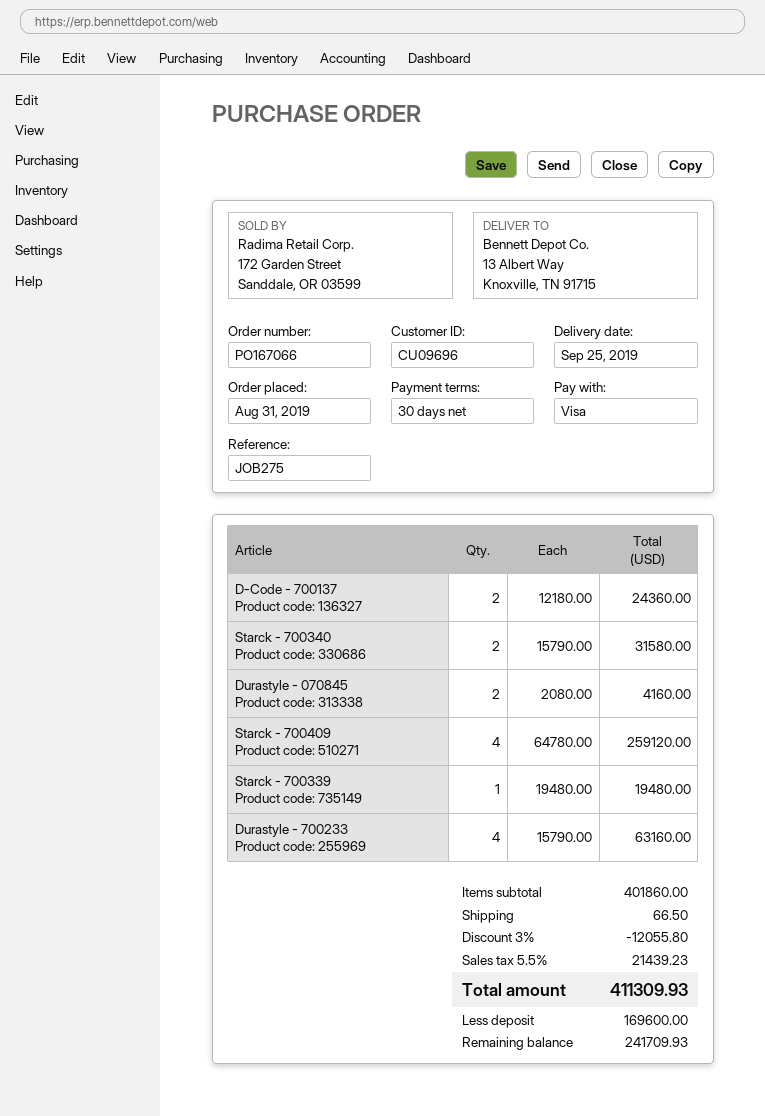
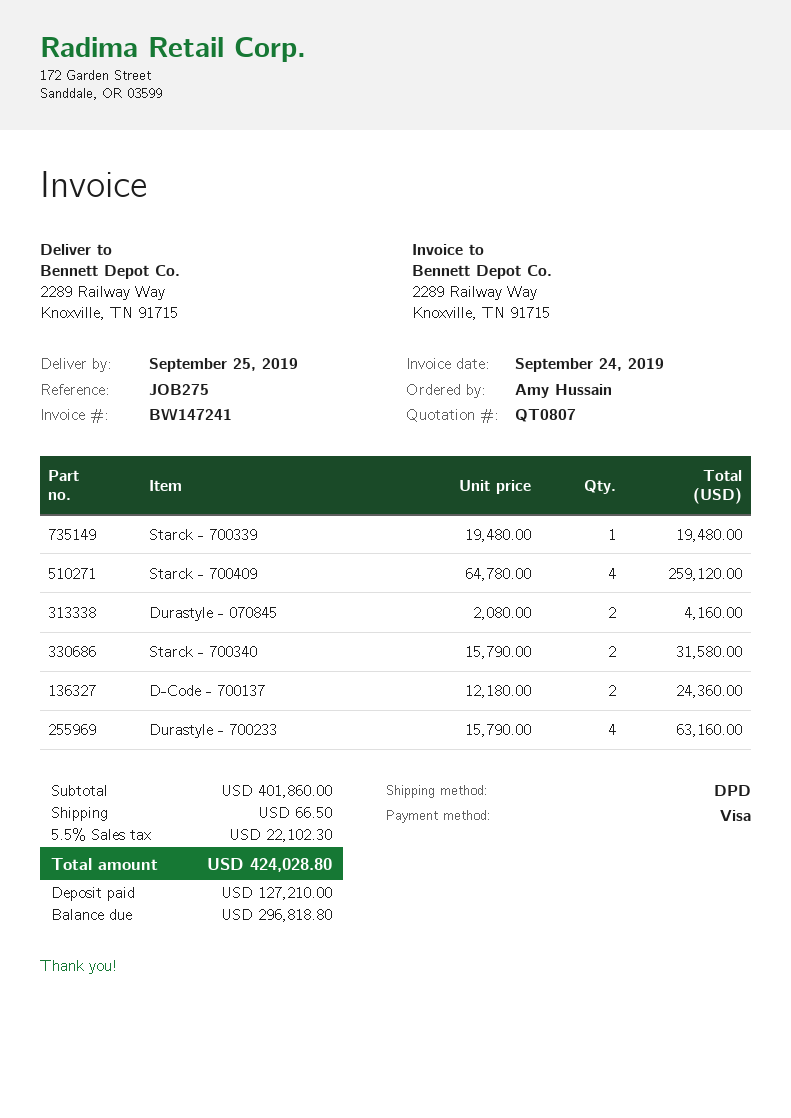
ship to: 13 Albert Way, Knoxville, TN 91715 -> 2289 Railway Way, Knoxville, TN 91715
discount: 3% = 12055.80 -> none
tax: 5.5% = 21439.23 -> 5.5% = 22102.30
total: 411309.93 -> 424028.80
deposit: 169600.00 -> 127210.00
balance: 241709.93 -> 296818.80

